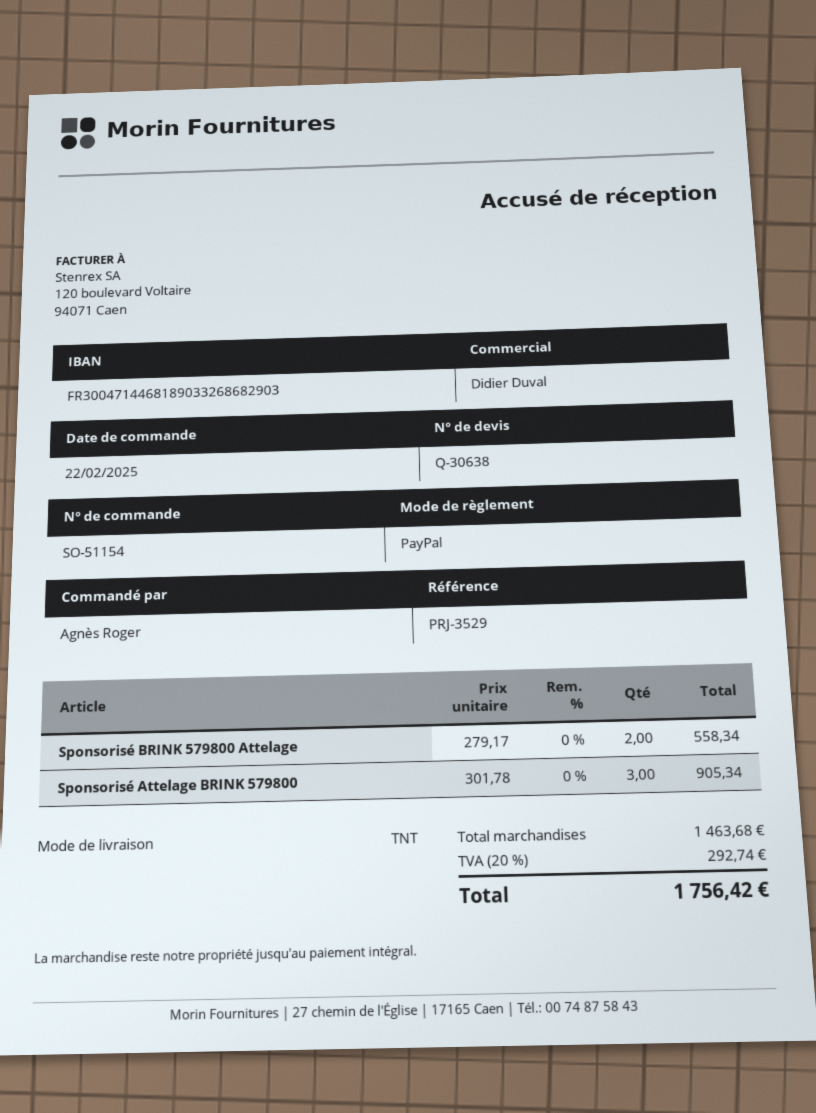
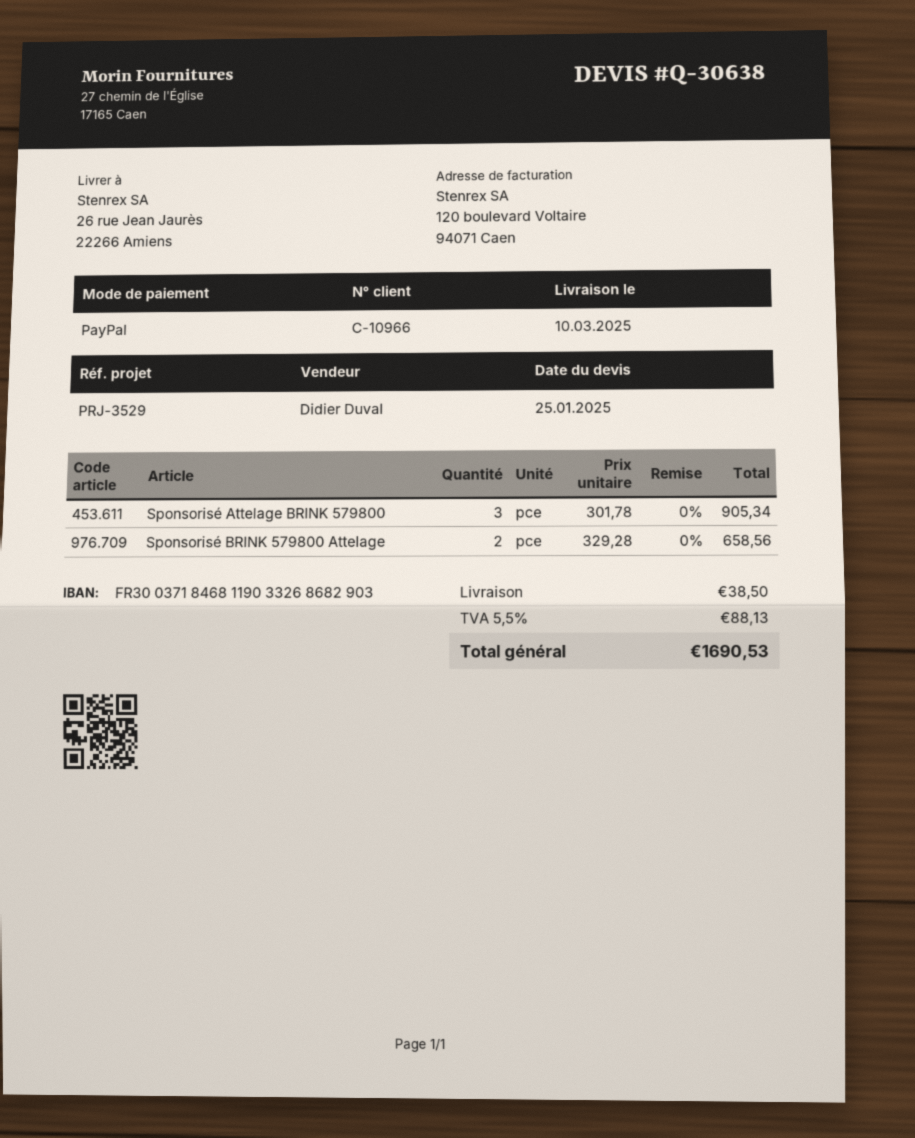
bank account: FR3004714468189033268682903 -> FR3003718468119033268682903
Sponsorisé BRINK 579800 Attelage: 2 x 279.17 = 558.34 -> 2 x 329.28 = 658.56
shipping: none -> 38.50
tax: 20% = 292.74 -> 5.5% = 88.13
total: 1756.42 -> 1690.53

